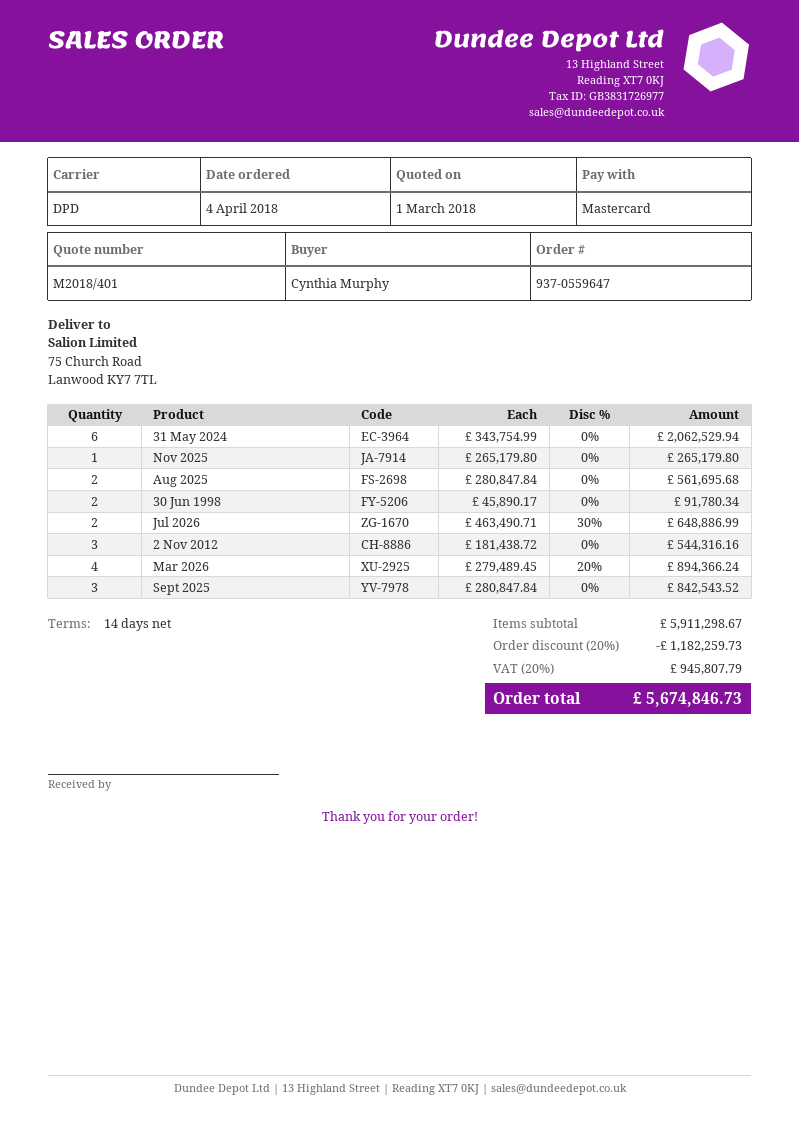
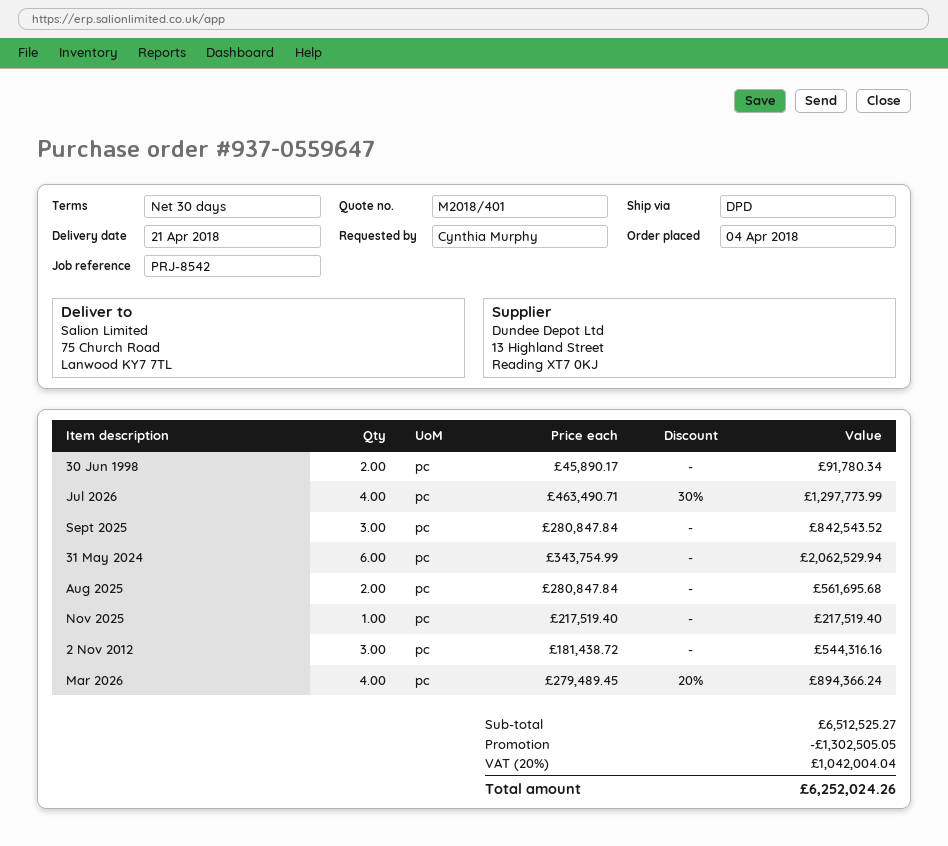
payment terms: 14 days -> 30 days
Nov 2025: 1 x 265179.80 = 265179.80 -> 1 x 217519.40 = 217519.40
Jul 2026: 2 x 463490.71 - 30% = 648886.99 -> 4 x 463490.71 - 30% = 1297773.99
subtotal: 5911298.67 -> 6512525.27
discount: 1182259.73 -> 1302505.05
tax: 20% = 945807.79 -> 20% = 1042004.04
total: 5674846.73 -> 6252024.26

